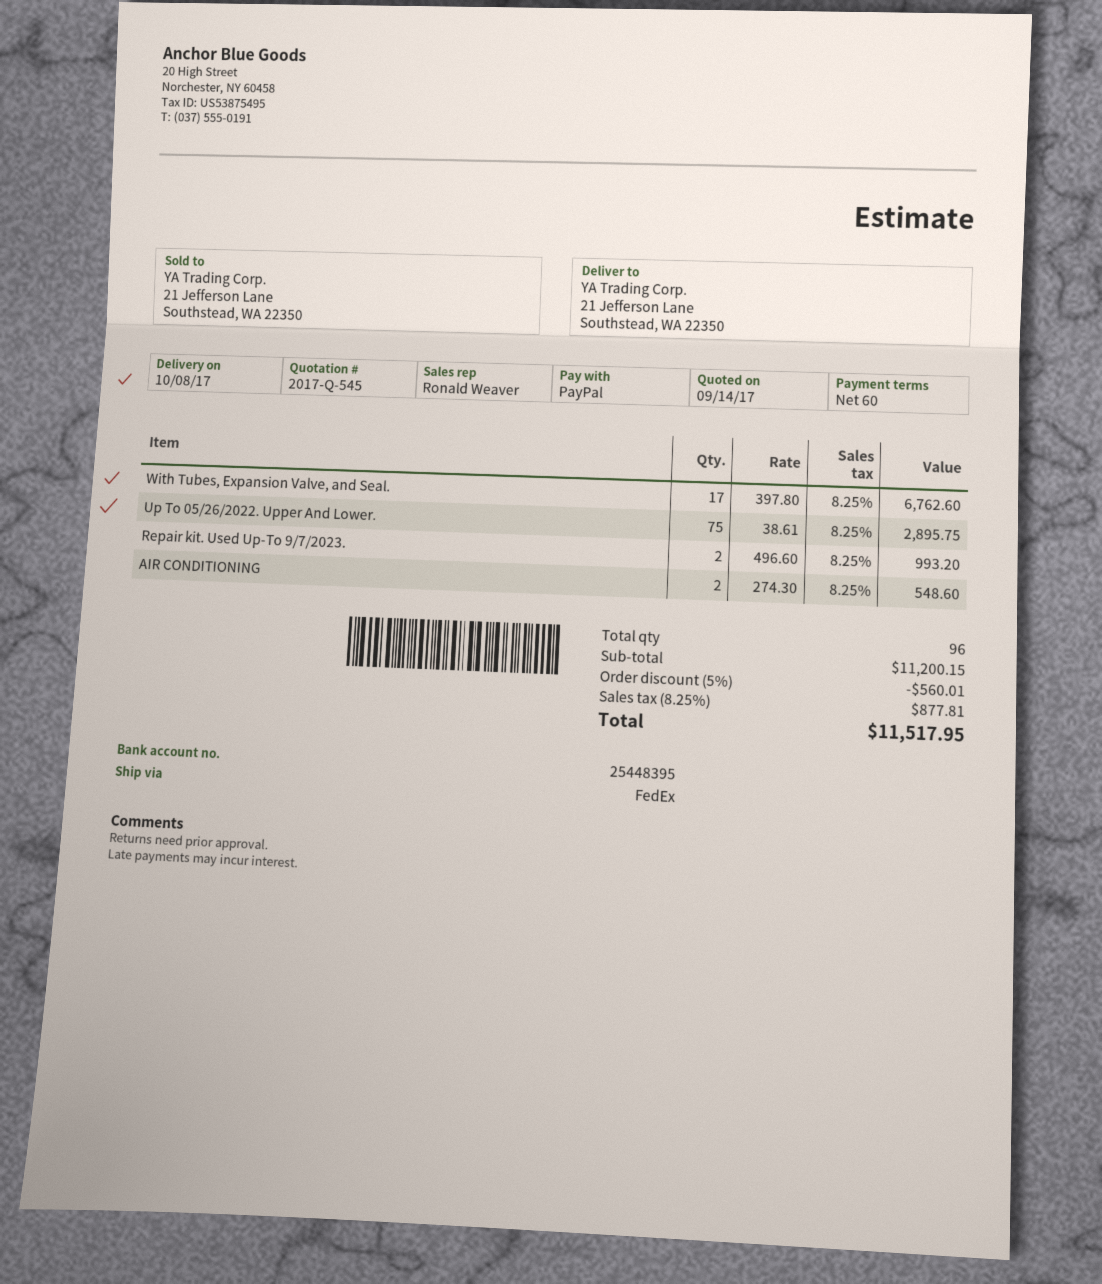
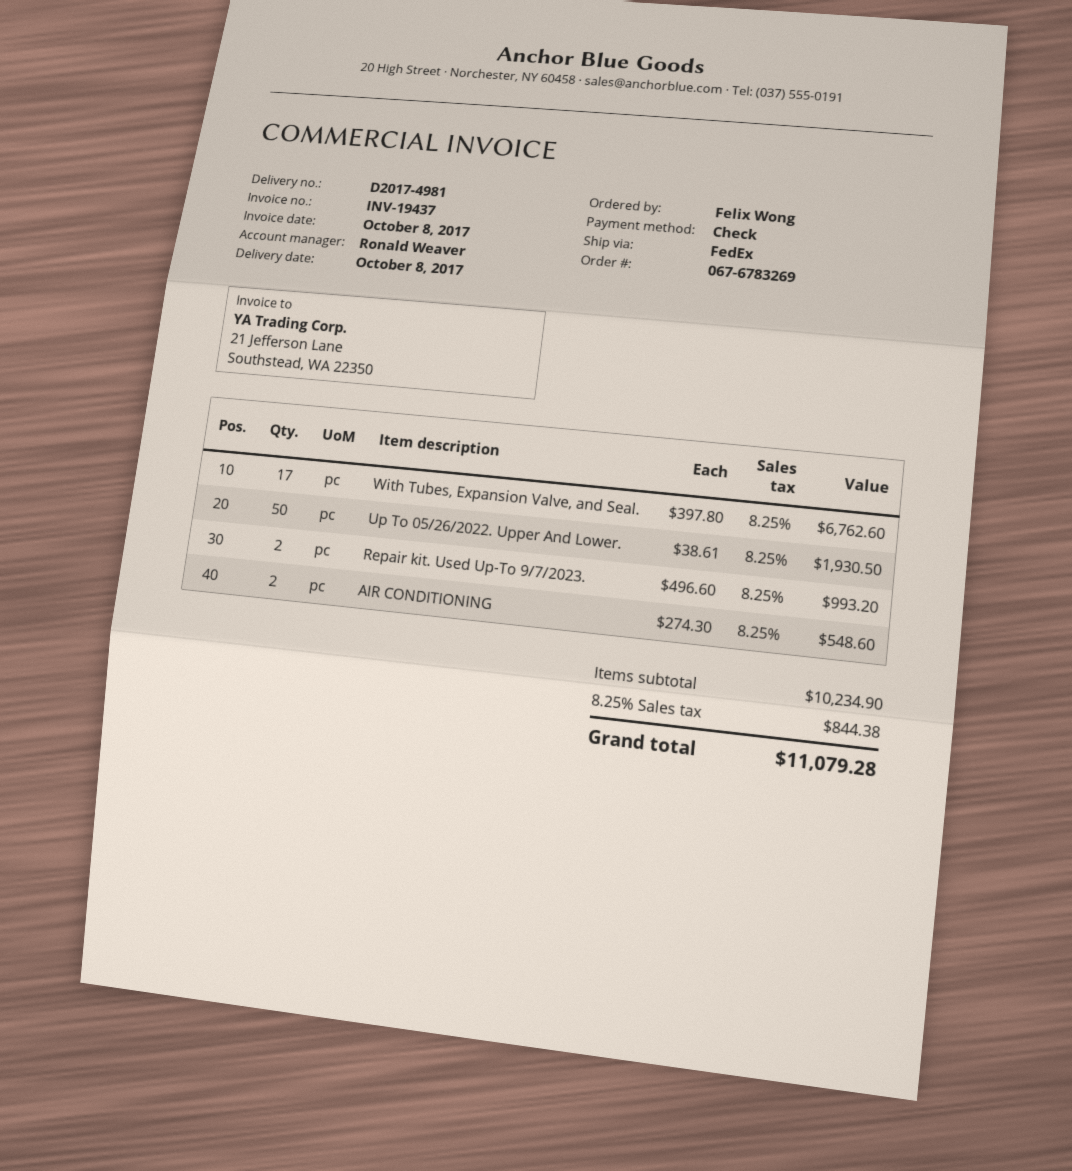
payment method: PayPal -> cheque
Up To 05/26/2022. Upper And Lower.: 75 x 38.61 = 2895.75 -> 50 x 38.61 = 1930.50
subtotal: 11200.15 -> 10234.90
discount: 5% = 560.01 -> none
tax: 8.25% = 877.81 -> 8.25% = 844.38
total: 11517.95 -> 11079.28

